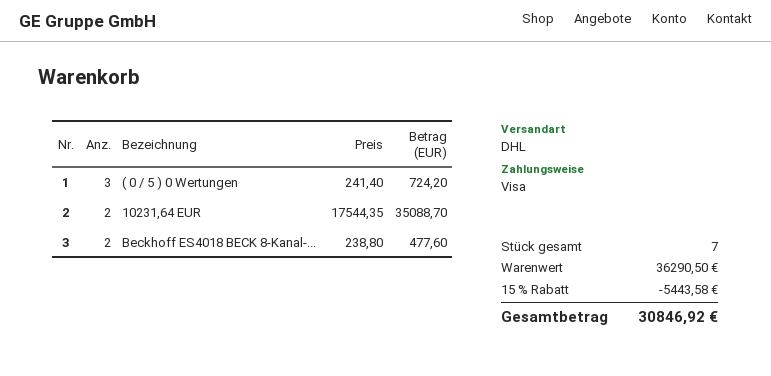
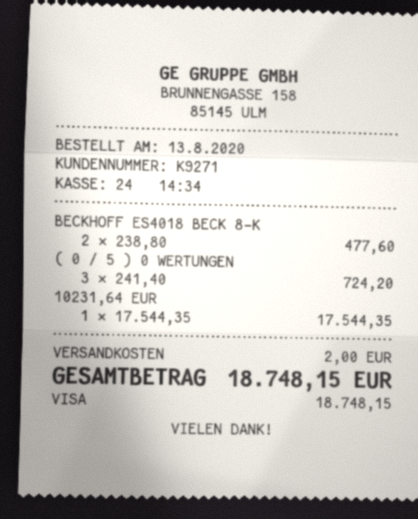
10231,64 EUR: 2 x 17544.35 = 35088.70 -> 1 x 17544.35 = 17544.35
discount: 15% = 5443.58 -> none
shipping: none -> 2.00
total: 30846.92 -> 18748.15

